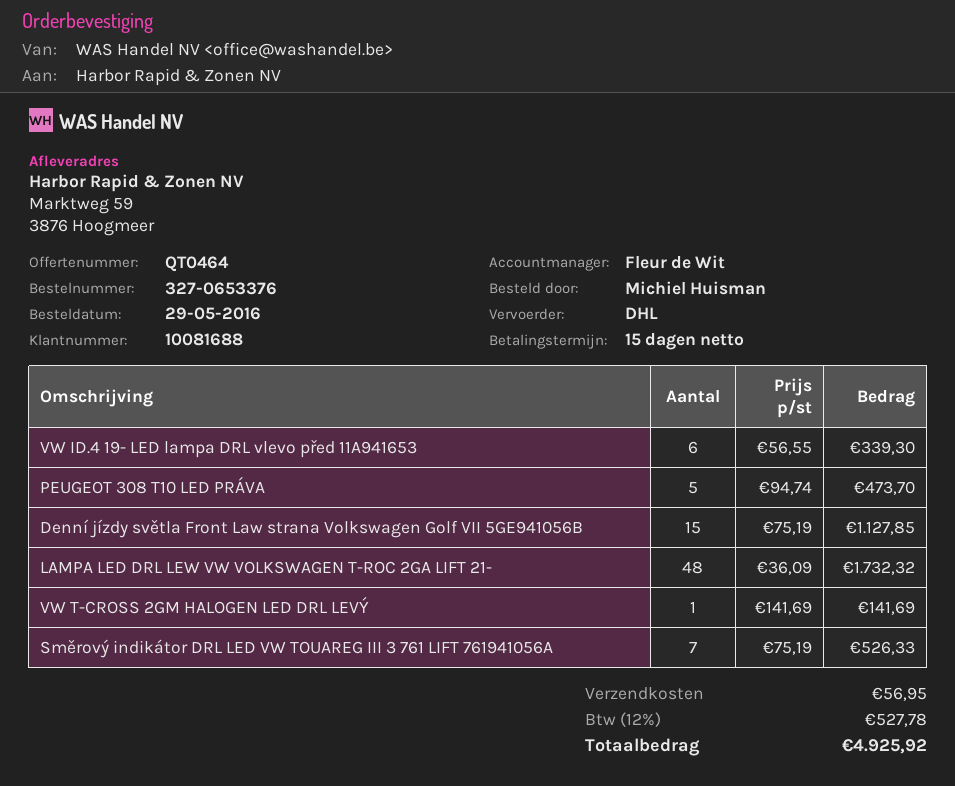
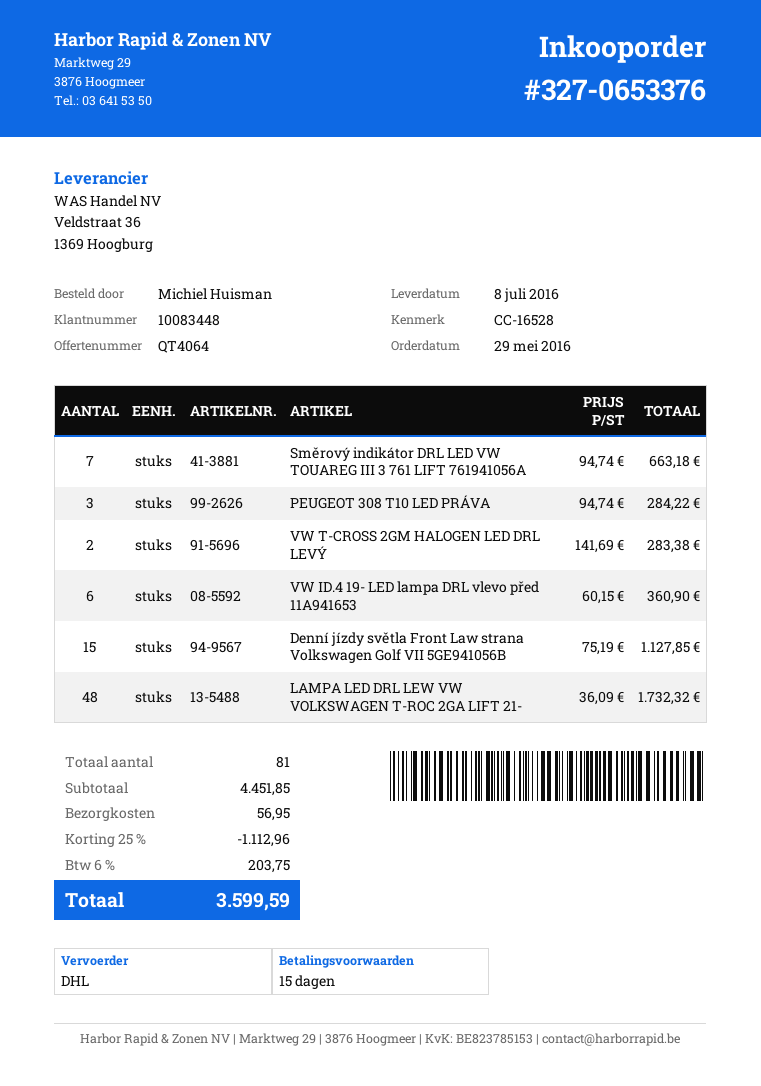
quote number: QT0464 -> QT4064
customer number: 10081688 -> 10083448
VW ID.4 19- LED lampa DRL vlevo před 11A941653: 6 x 56.55 = 339.30 -> 6 x 60.15 = 360.90
PEUGEOT 308 T10 LED PRÁVA: 5 x 94.74 = 473.70 -> 3 x 94.74 = 284.22
VW T-CROSS 2GM HALOGEN LED DRL LEVÝ: 1 x 141.69 = 141.69 -> 2 x 141.69 = 283.38
Směrový indikátor DRL LED VW TOUAREG III 3 761 LIFT 761941056A: 7 x 75.19 = 526.33 -> 7 x 94.74 = 663.18
discount: none -> 25% = 1112.96
tax: 12% = 527.78 -> 6% = 203.75
total: 4925.92 -> 3599.59

